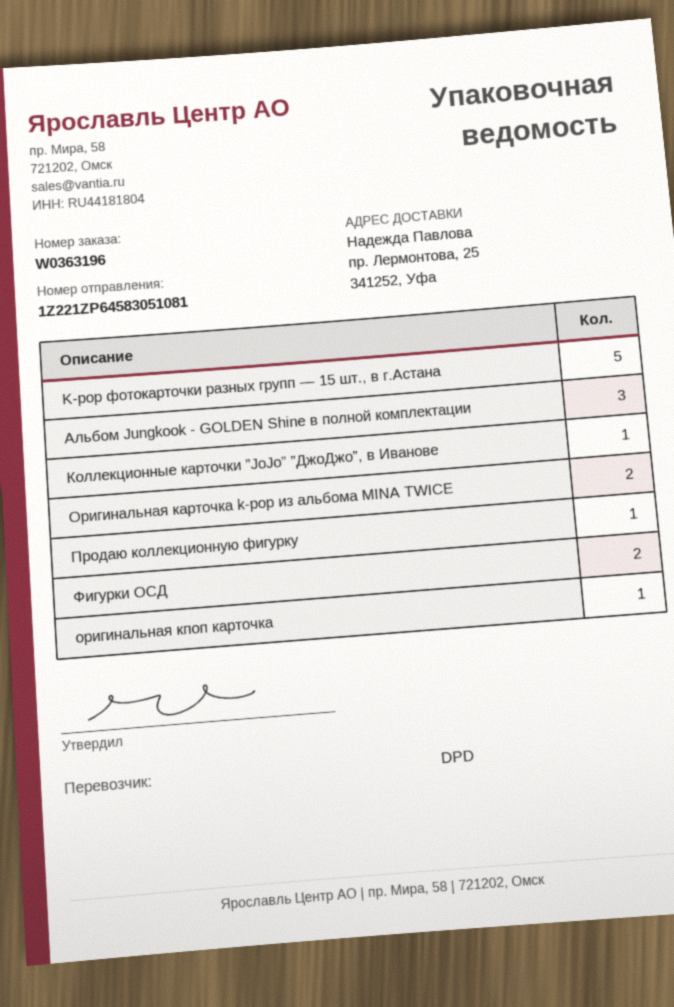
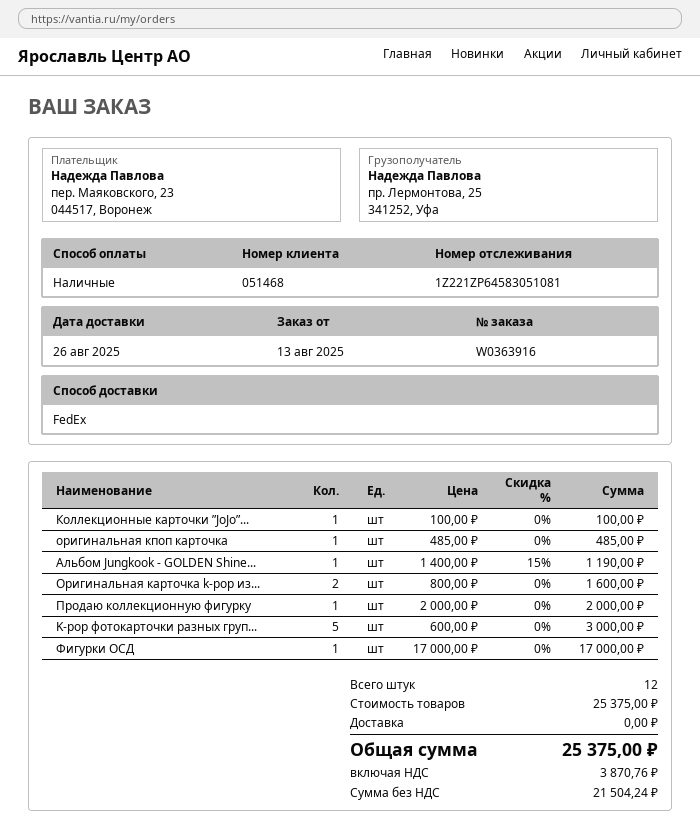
order number: W0363196 -> W0363916
shipping method: DPD -> FedEx
Альбом Jungkook - GOLDEN Shine в полной комплектации: 3 -> 1
Фигурки ОСД: 2 -> 1

